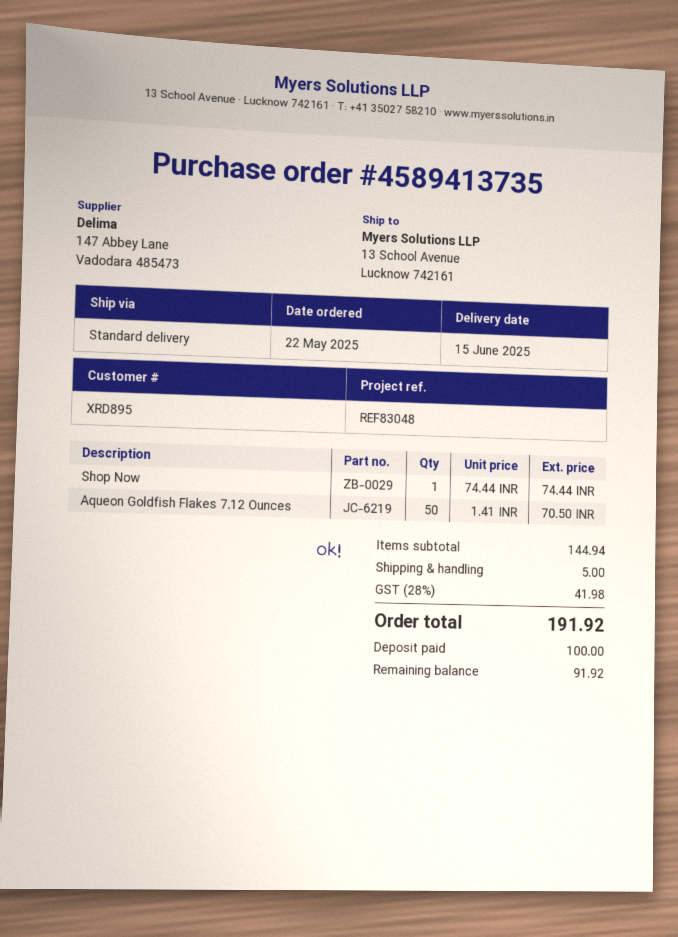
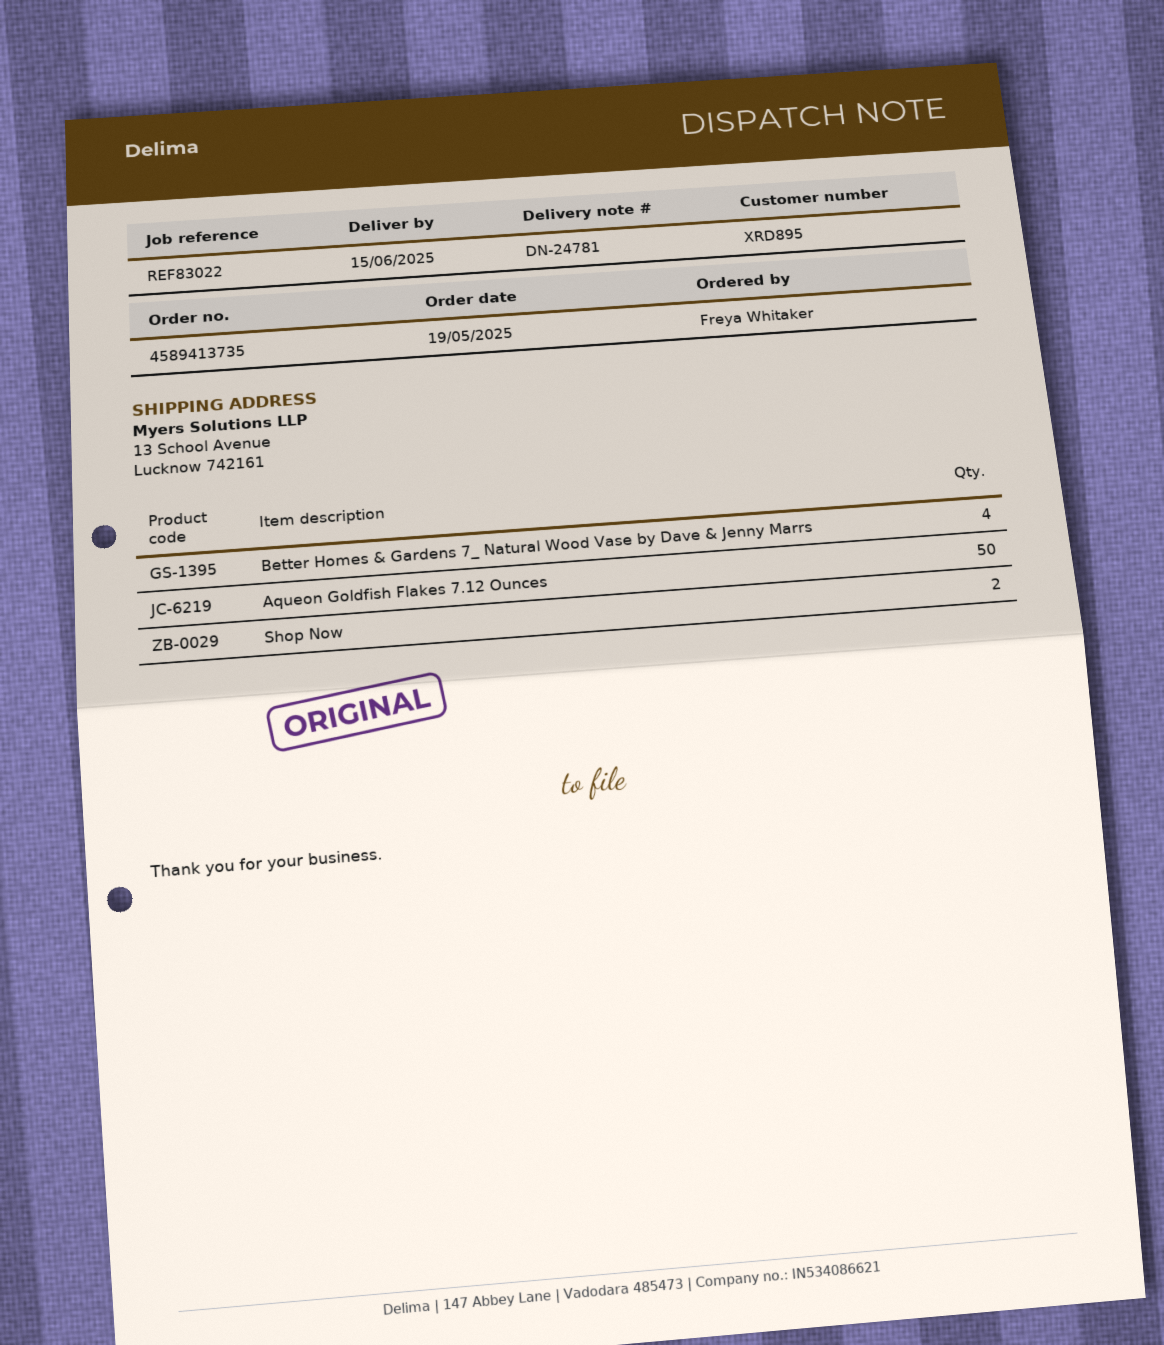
order date: 2025-05-22 -> 2025-05-19
reference: REF83048 -> REF83022
Shop Now: 1 -> 2
Better Homes & Gardens 7_ Natural Wood Vase by Dave & Jenny Marrs: none -> 4

